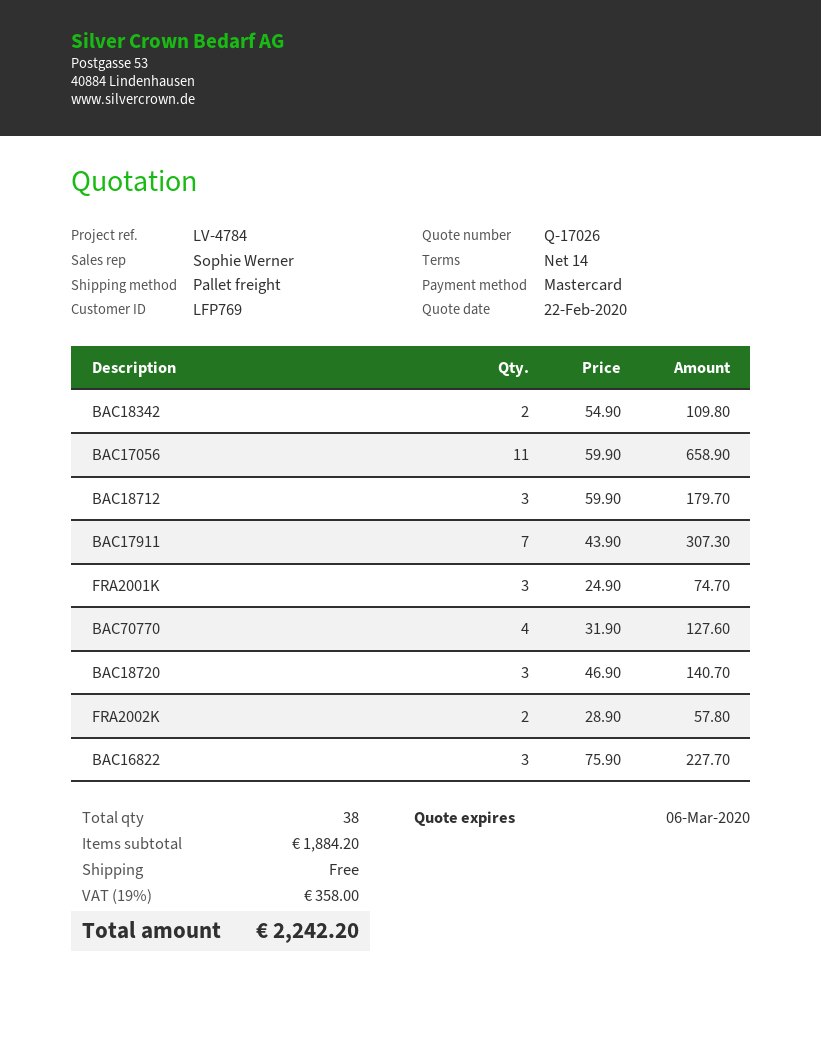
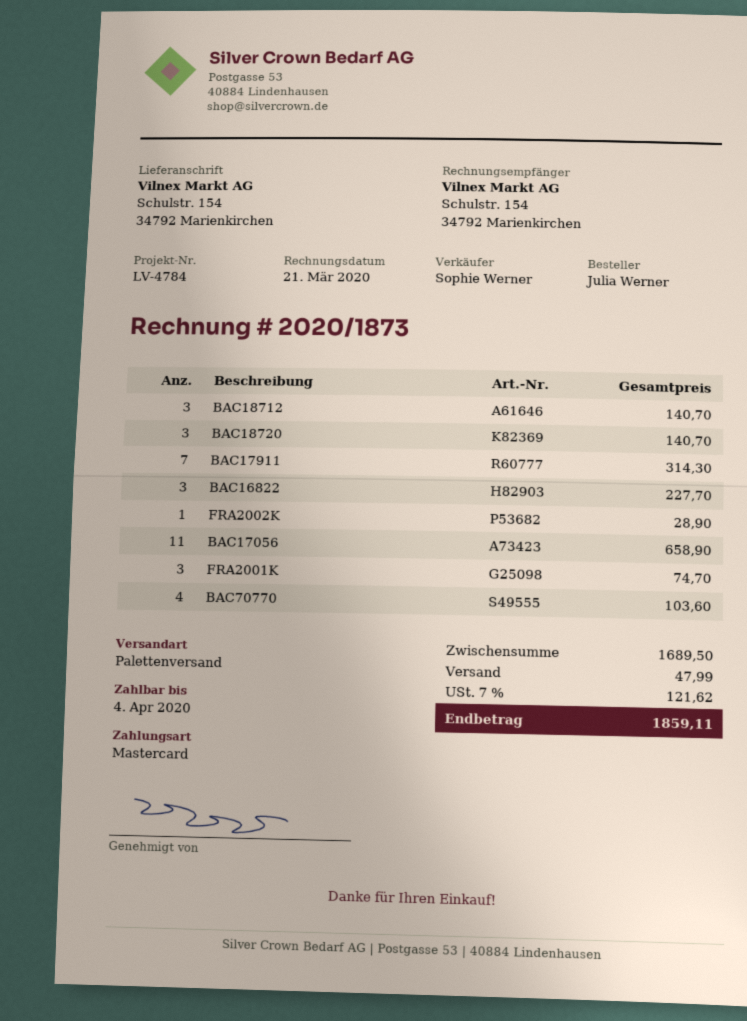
BAC18342: 2 for 109.80 -> none
BAC18712: 3 for 179.70 -> 3 for 140.70
BAC17911: 7 for 307.30 -> 7 for 314.30
BAC70770: 4 for 127.60 -> 4 for 103.60
FRA2002K: 2 for 57.80 -> 1 for 28.90
subtotal: 1884.20 -> 1689.50
shipping: 0.00 -> 47.99
tax: 19% = 358.00 -> 7% = 121.62
total: 2242.20 -> 1859.11

